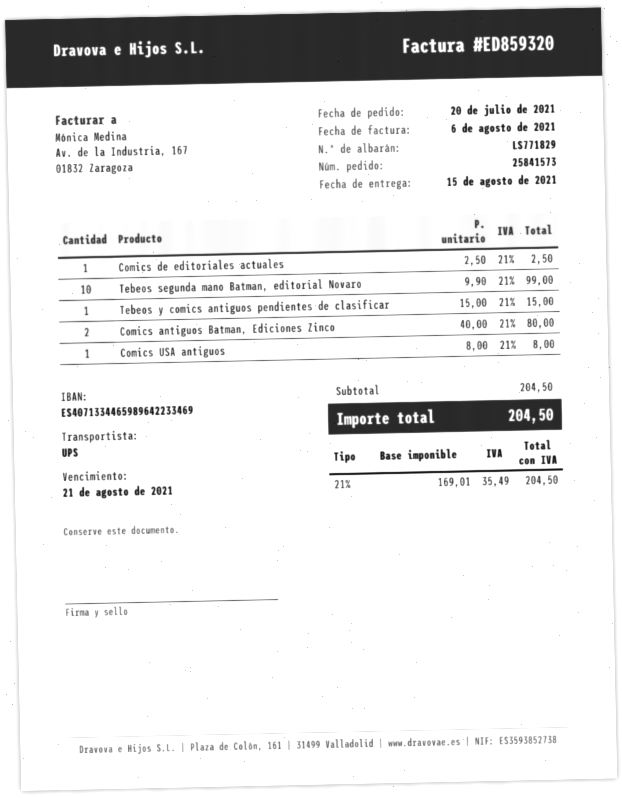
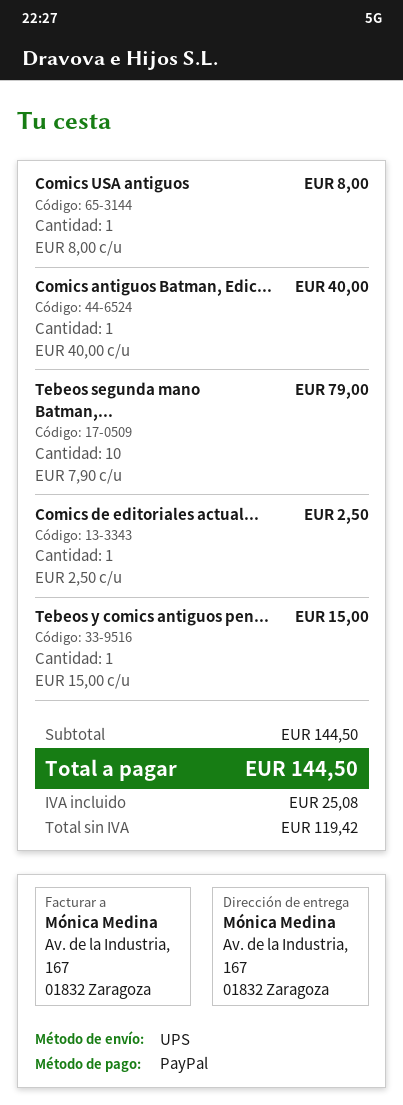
Tebeos segunda mano Batman, editorial Novaro: 10 x 9.90 = 99.00 -> 10 x 7.90 = 79.00
Comics antiguos Batman, Ediciones Zinco: 2 x 40.00 = 80.00 -> 1 x 40.00 = 40.00
subtotal: 204.50 -> 144.50
net: 169.01 -> 119.42
tax: 35.49 -> 25.08
total: 204.50 -> 144.50

